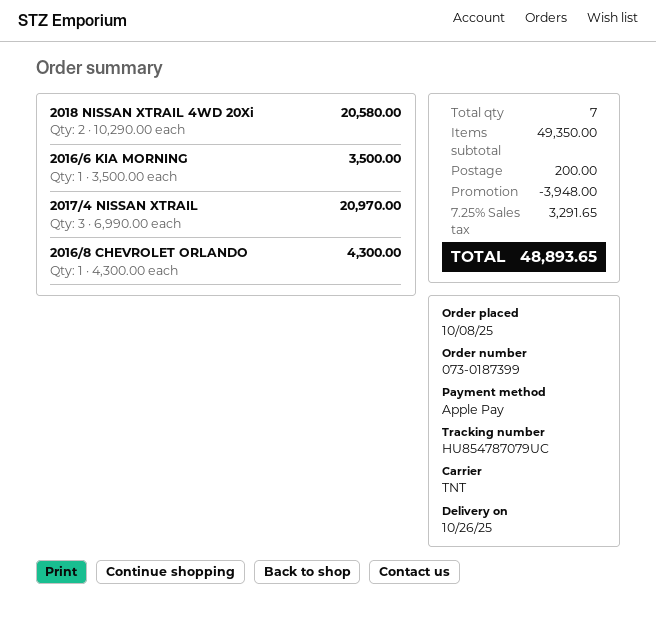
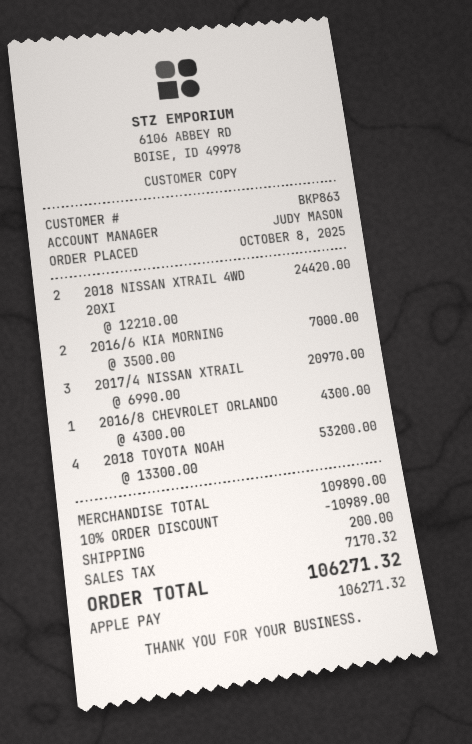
2018 NISSAN XTRAIL 4WD 20Xi: 2 x 10290.00 = 20580.00 -> 2 x 12210.00 = 24420.00
2016/6 KIA MORNING: 1 x 3500.00 = 3500.00 -> 2 x 3500.00 = 7000.00
2018 TOYOTA NOAH: none -> 4 x 13300.00 = 53200.00
subtotal: 49350.00 -> 109890.00
discount: 3948.00 -> 10989.00
tax: 3291.65 -> 7170.32
total: 48893.65 -> 106271.32

